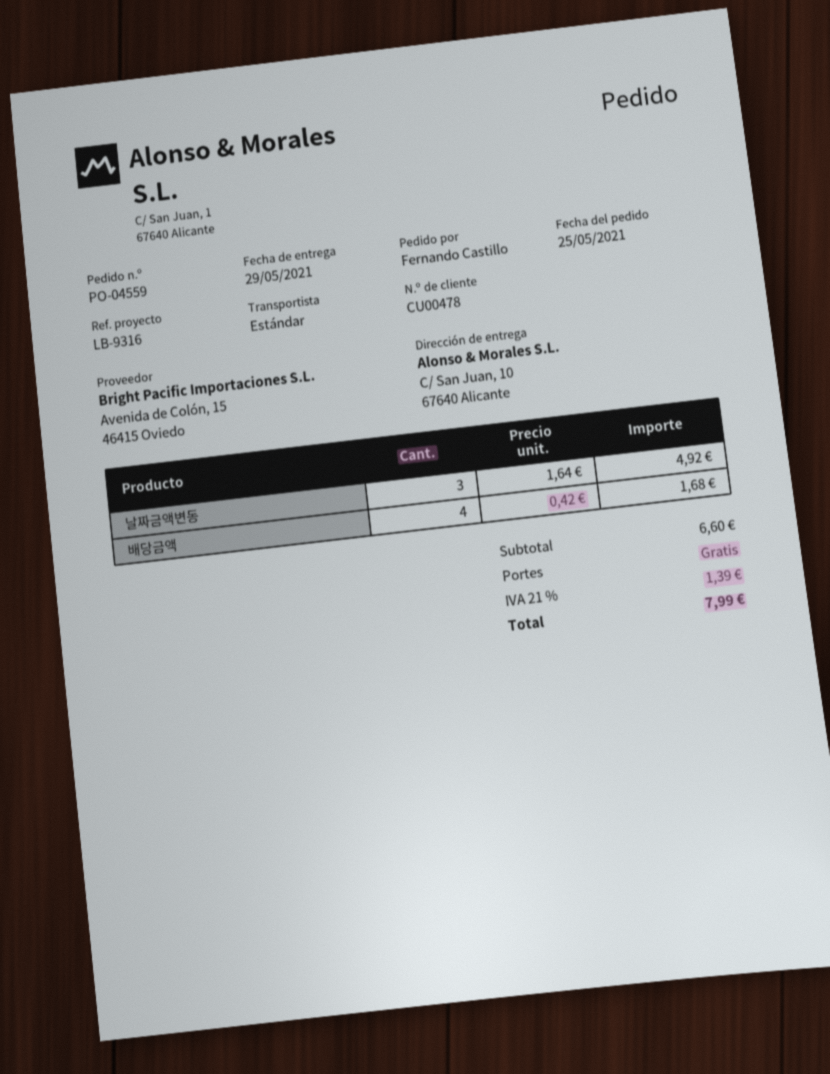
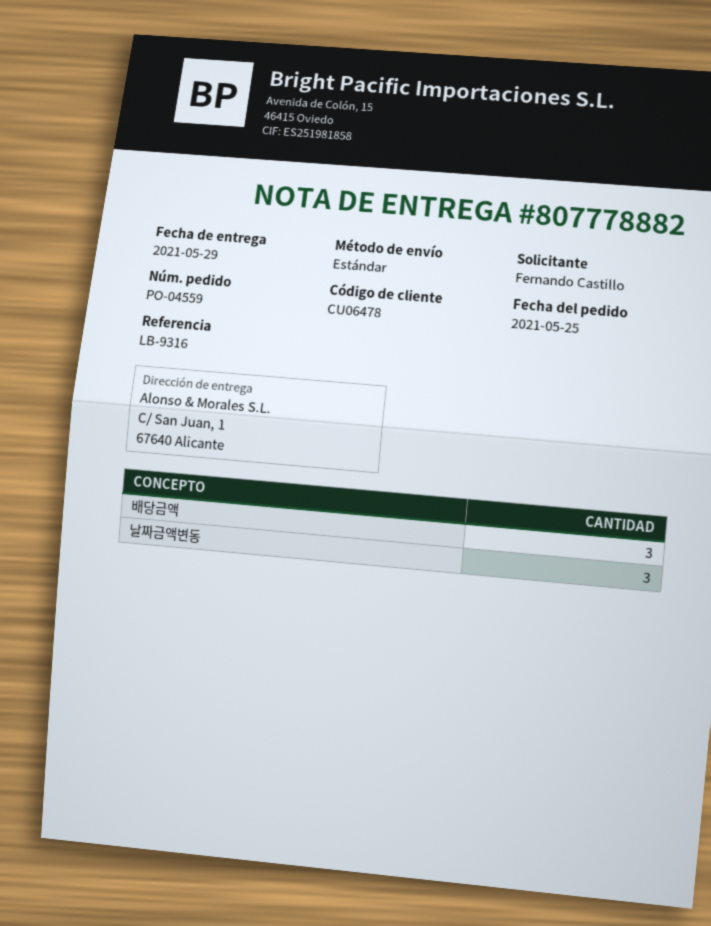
customer number: CU00478 -> CU06478
ship to: C/ San Juan, 10, 67640 Alicante -> C/ San Juan, 1, 67640 Alicante
배당금액: 4 -> 3

